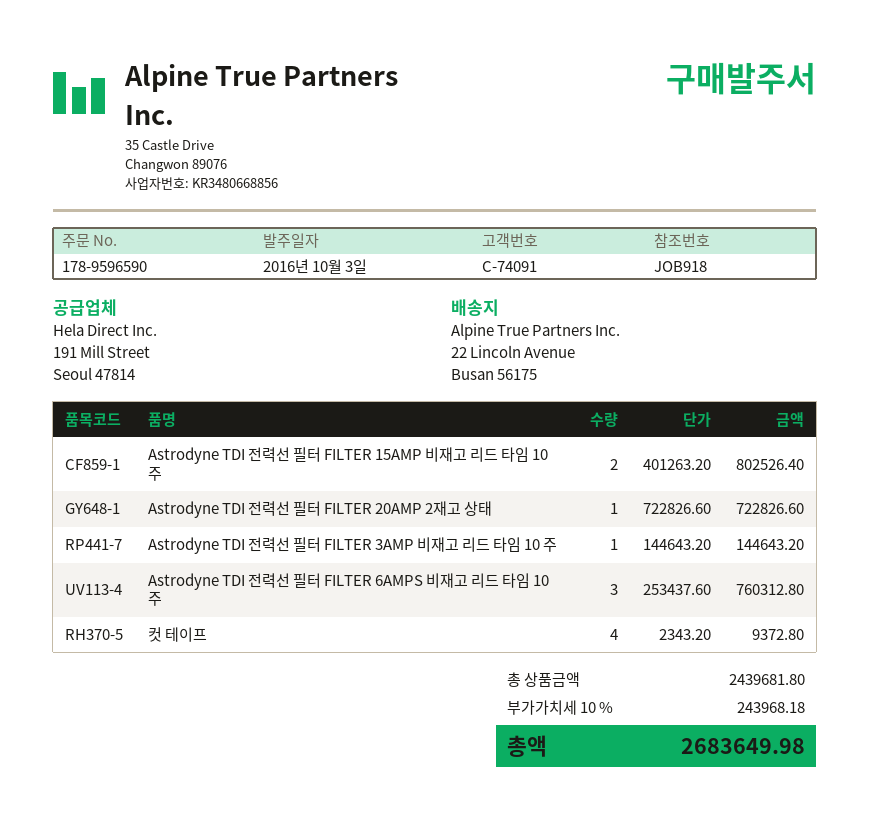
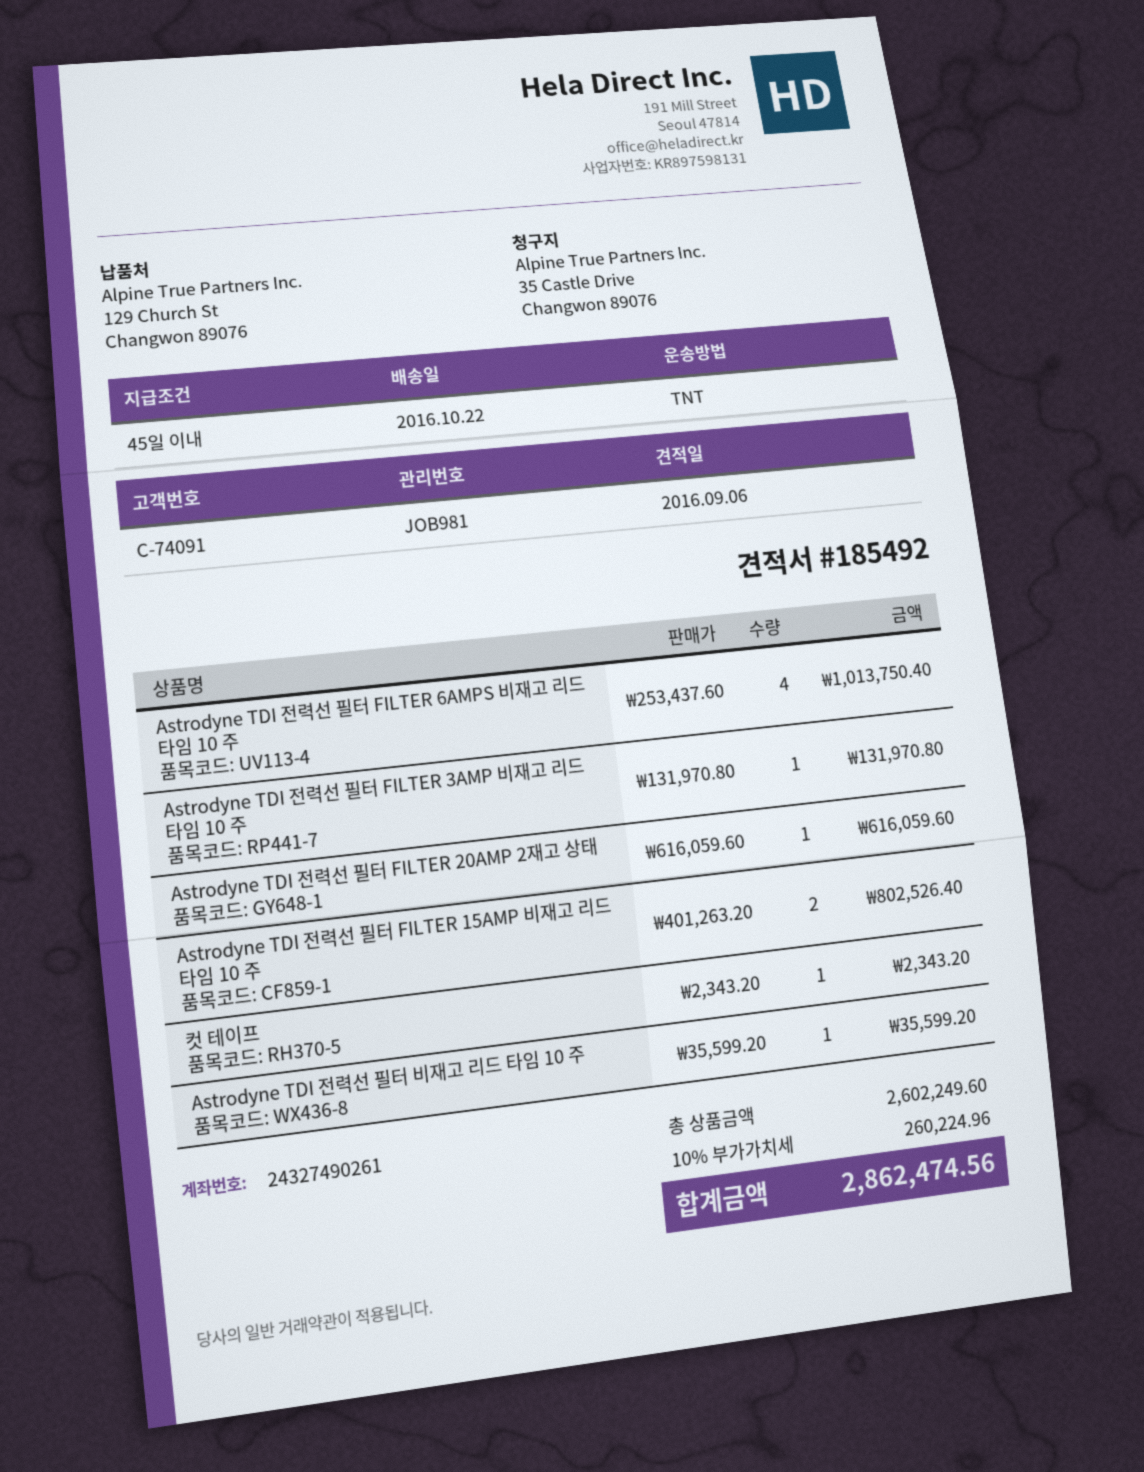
reference: JOB918 -> JOB981
ship to: 22 Lincoln Avenue, Busan 56175 -> 129 Church St, Changwon 89076
Astrodyne TDI 전력선 필터 FILTER 20AMP 2재고 상태: 1 x 722826.60 = 722826.60 -> 1 x 616059.60 = 616059.60
Astrodyne TDI 전력선 필터 FILTER 3AMP 비재고 리드 타임 10 주: 1 x 144643.20 = 144643.20 -> 1 x 131970.80 = 131970.80
Astrodyne TDI 전력선 필터 FILTER 6AMPS 비재고 리드 타임 10 주: 3 x 253437.60 = 760312.80 -> 4 x 253437.60 = 1013750.40
컷 테이프: 4 x 2343.20 = 9372.80 -> 1 x 2343.20 = 2343.20
Astrodyne TDI 전력선 필터 비재고 리드 타임 10 주: none -> 1 x 35599.20 = 35599.20
subtotal: 2439681.80 -> 2602249.60
tax: 10% = 243968.18 -> 10% = 260224.96
total: 2683649.98 -> 2862474.56

